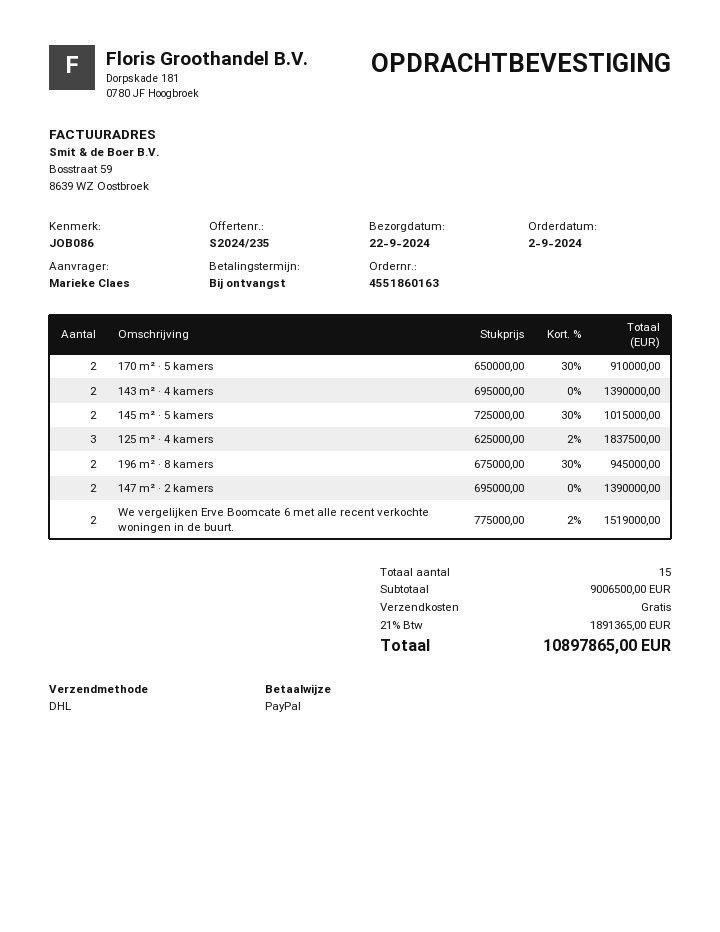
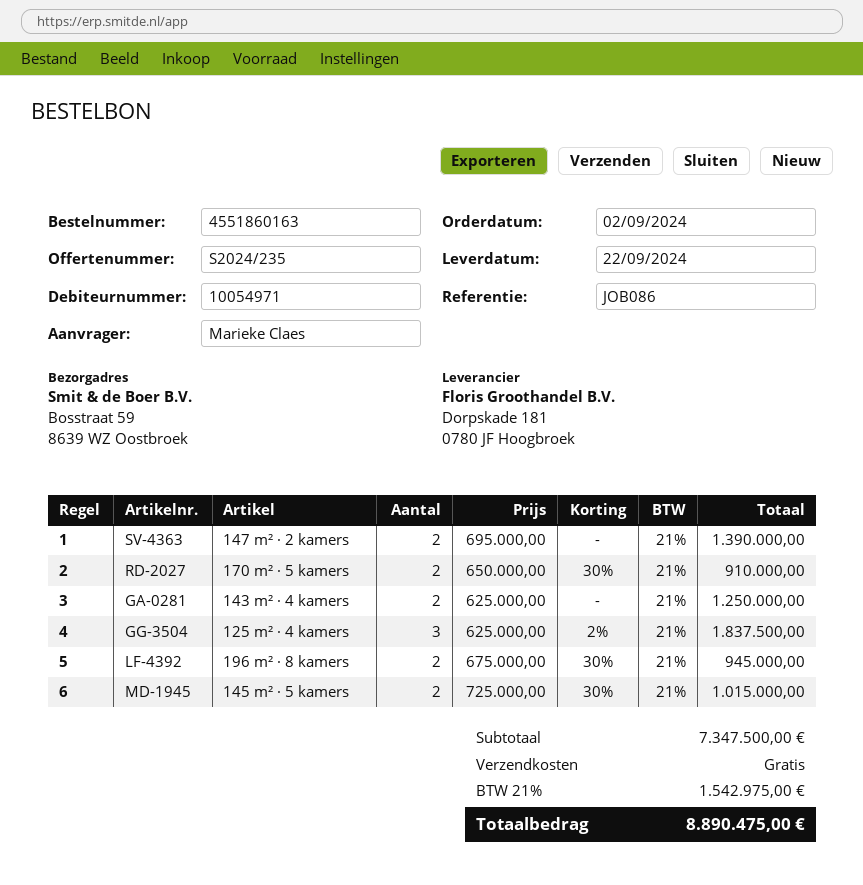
143 m² · 4 kamers: 2 x 695000.00 = 1390000.00 -> 2 x 625000.00 = 1250000.00
We vergelijken Erve Boomcate 6 met alle recent verkochte woningen in de buurt.: 2 x 775000.00 - 2% = 1519000.00 -> none
subtotal: 9006500.00 -> 7347500.00
tax: 21% = 1891365.00 -> 21% = 1542975.00
total: 10897865.00 -> 8890475.00

